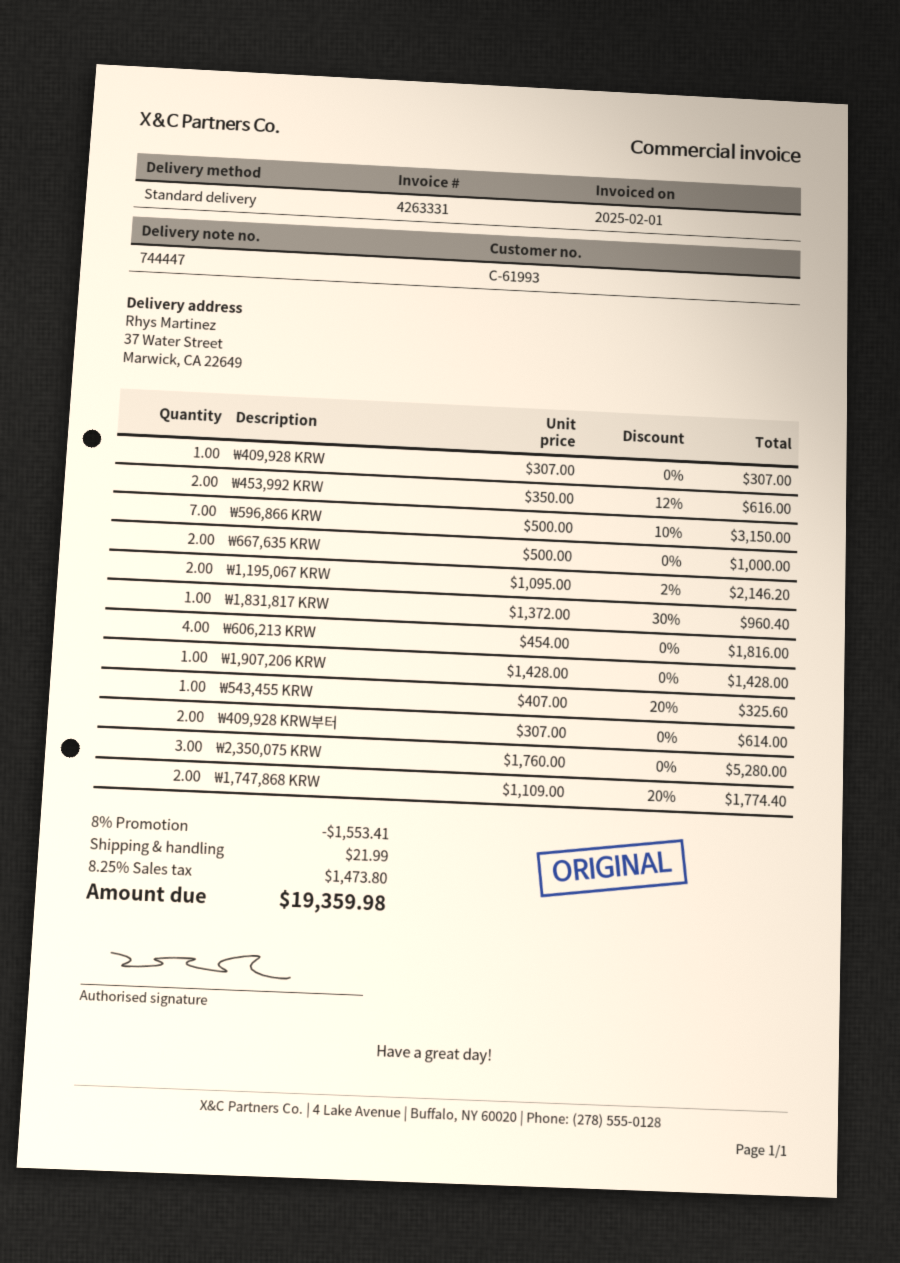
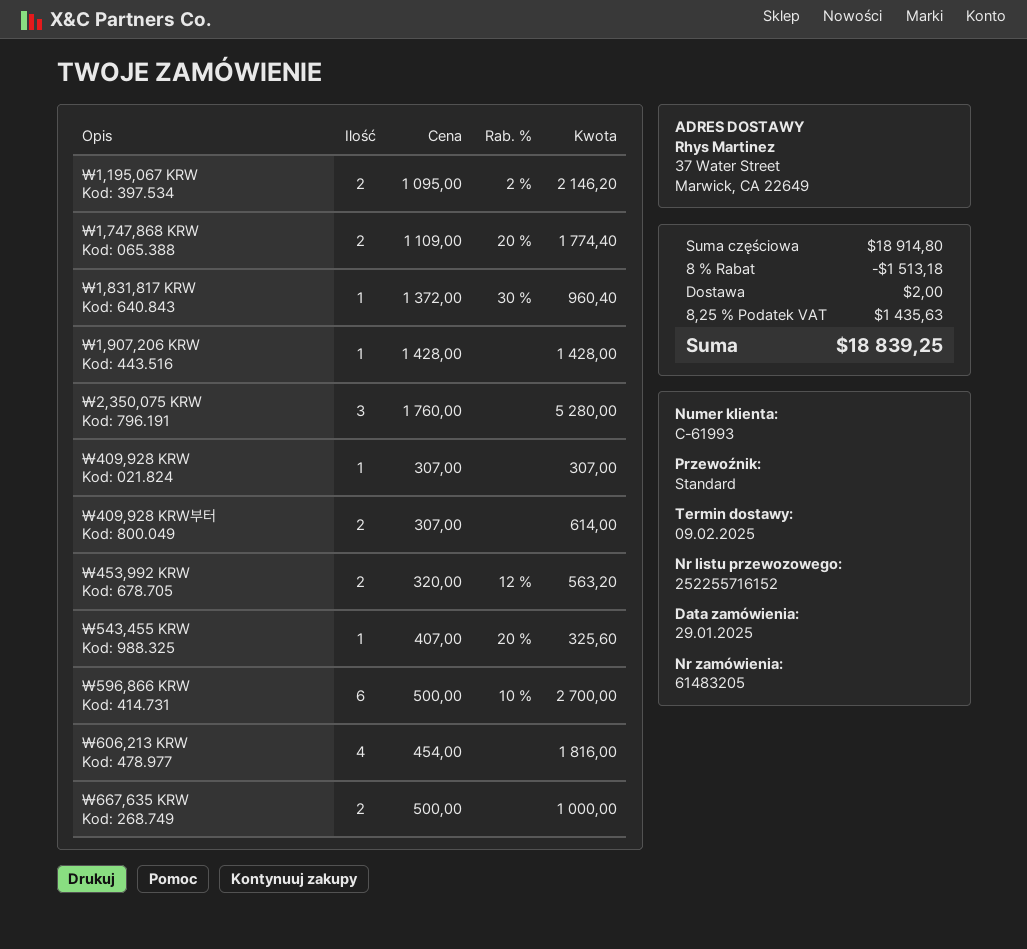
₩453,992 KRW: 2 x 350.00 - 12% = 616.00 -> 2 x 320.00 - 12% = 563.20
₩596,866 KRW: 7 x 500.00 - 10% = 3150.00 -> 6 x 500.00 - 10% = 2700.00
discount: 8% = 1553.41 -> 8% = 1513.18
shipping: 21.99 -> 2.00
tax: 8.25% = 1473.80 -> 8.25% = 1435.63
total: 19359.98 -> 18839.25

